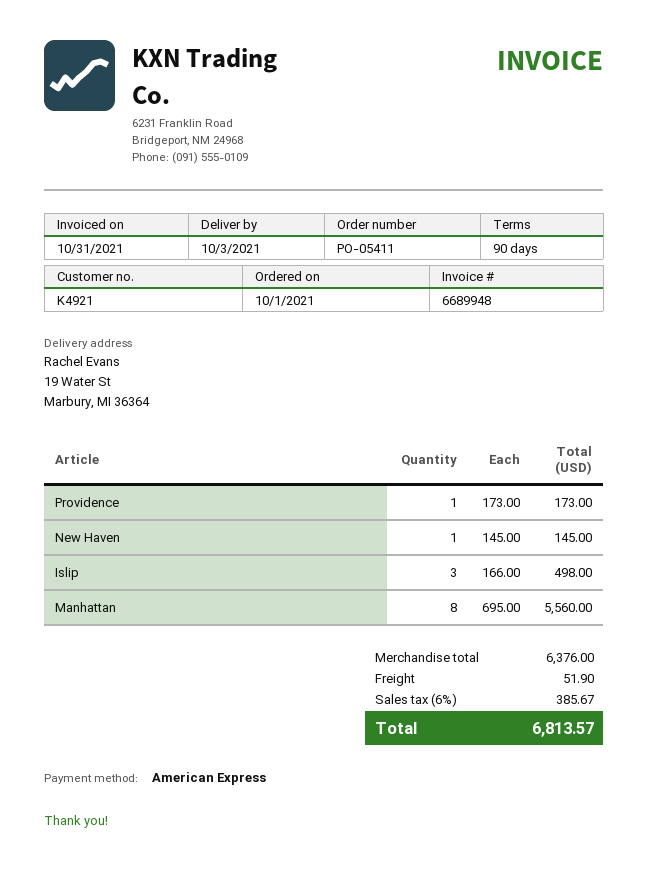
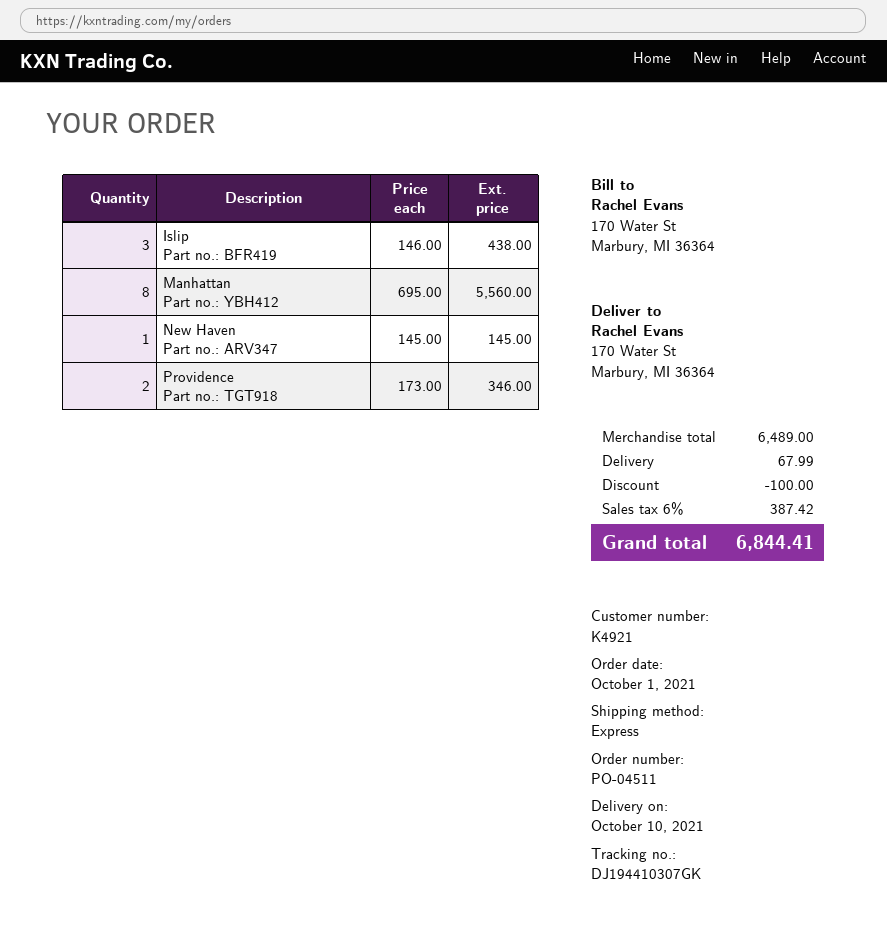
order number: PO-05411 -> PO-04511
delivery date: 2021-10-03 -> 2021-10-10
ship to: 19 Water St, Marbury, MI 36364 -> 170 Water St, Marbury, MI 36364
Providence: 1 x 173.00 = 173.00 -> 2 x 173.00 = 346.00
Islip: 3 x 166.00 = 498.00 -> 3 x 146.00 = 438.00
subtotal: 6376.00 -> 6489.00
discount: none -> 100.00
shipping: 51.90 -> 67.99
tax: 6% = 385.67 -> 6% = 387.42
total: 6813.57 -> 6844.41

